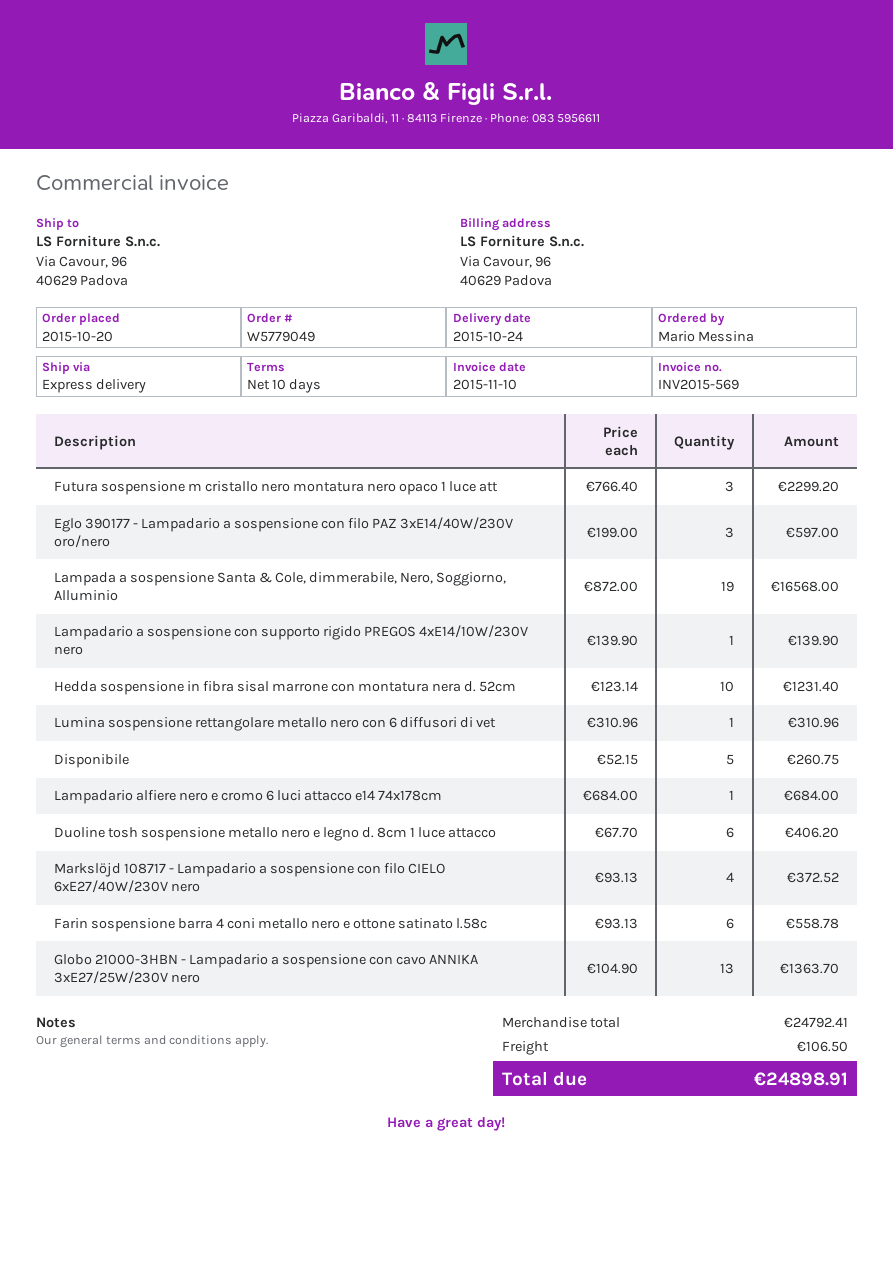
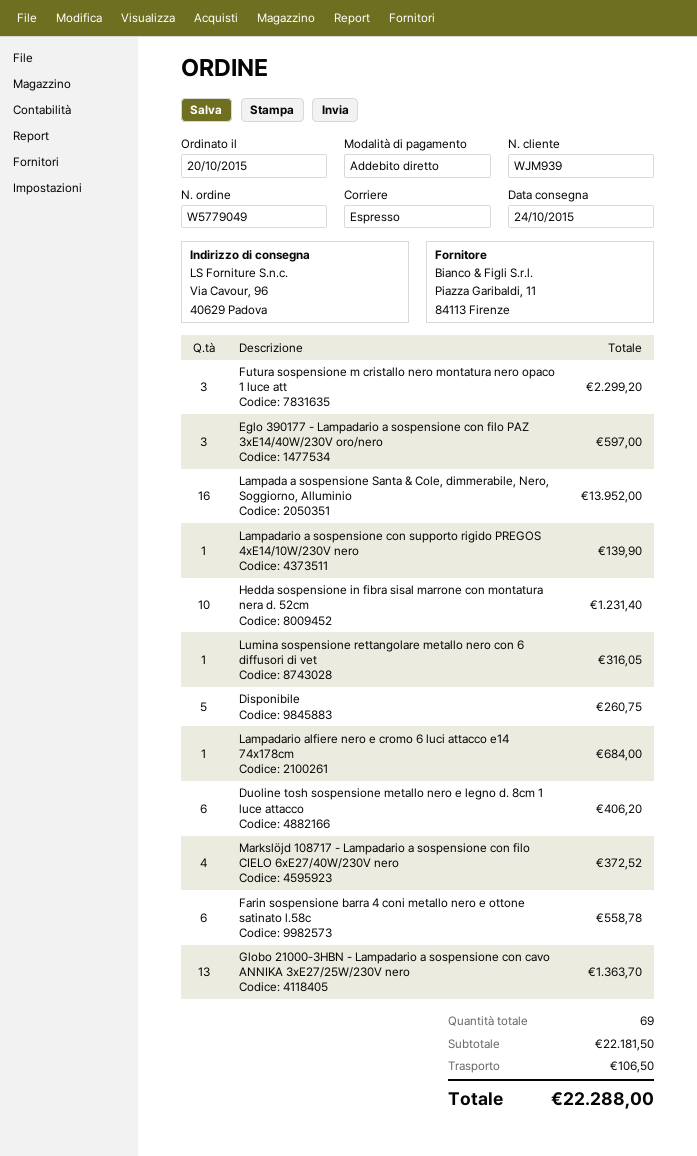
Lampada a sospensione Santa & Cole, dimmerabile, Nero, Soggiorno, Alluminio: 19 for 16568.00 -> 16 for 13952.00
Lumina sospensione rettangolare metallo nero con 6 diffusori di vet: 1 for 310.96 -> 1 for 316.05
subtotal: 24792.41 -> 22181.50
total: 24898.91 -> 22288.00

